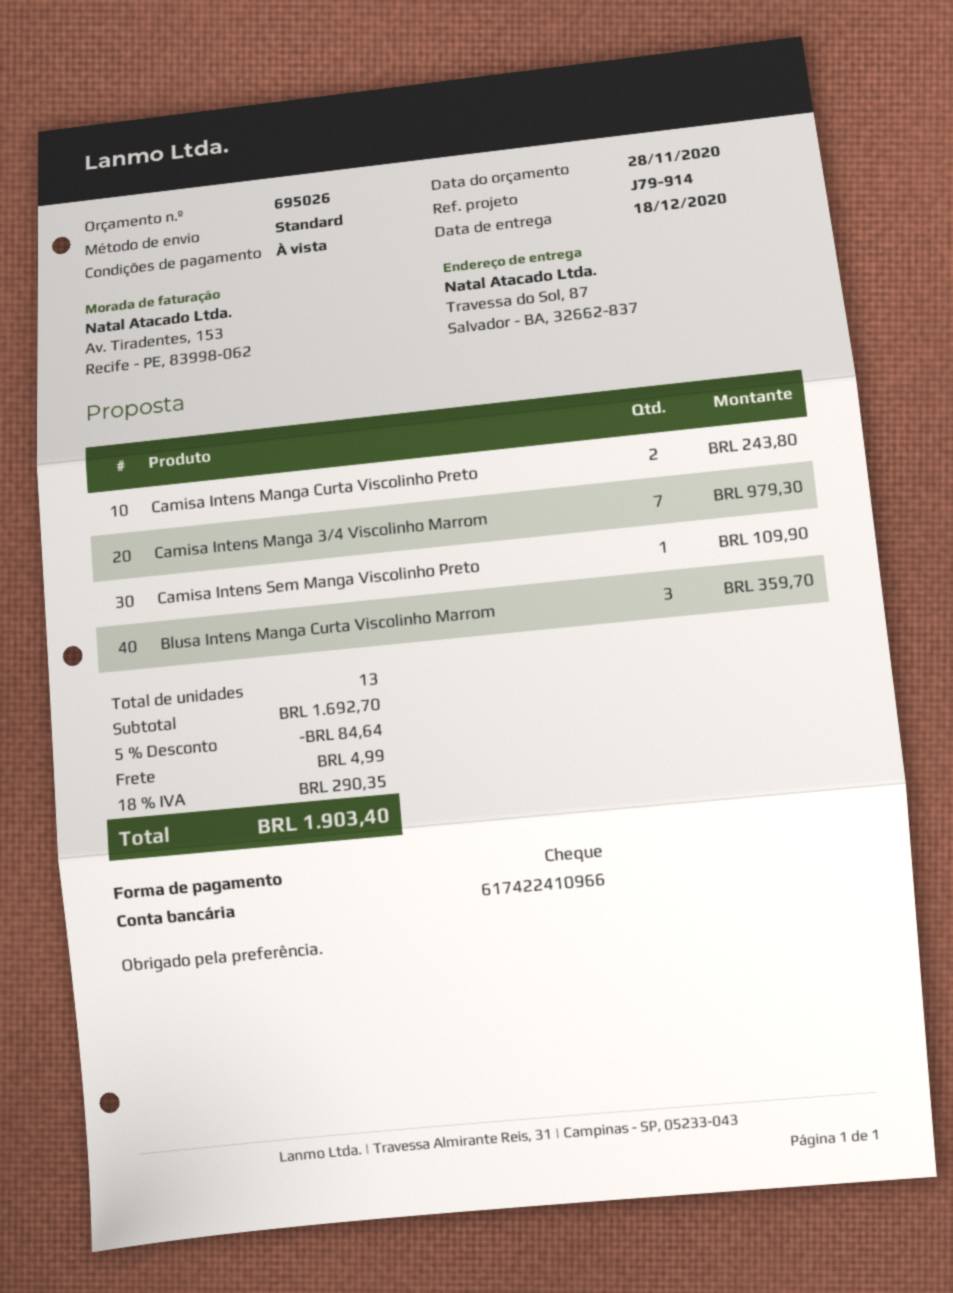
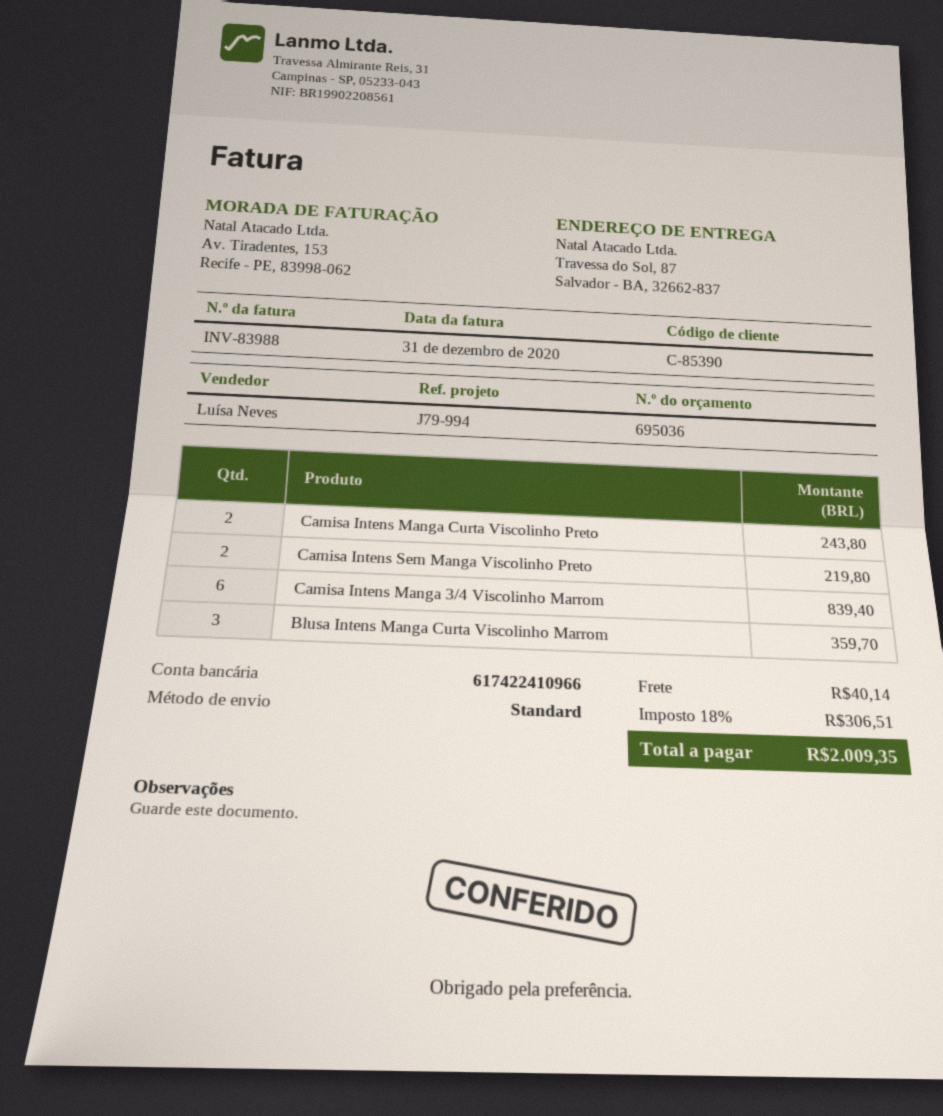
quote number: 695026 -> 695036
reference: J79-914 -> J79-994
Camisa Intens Manga 3/4 Viscolinho Marrom: 7 for 979.30 -> 6 for 839.40
Camisa Intens Sem Manga Viscolinho Preto: 1 for 109.90 -> 2 for 219.80
discount: 5% = 84.64 -> none
shipping: 4.99 -> 40.14
tax: 18% = 290.35 -> 18% = 306.51
total: 1903.40 -> 2009.35

